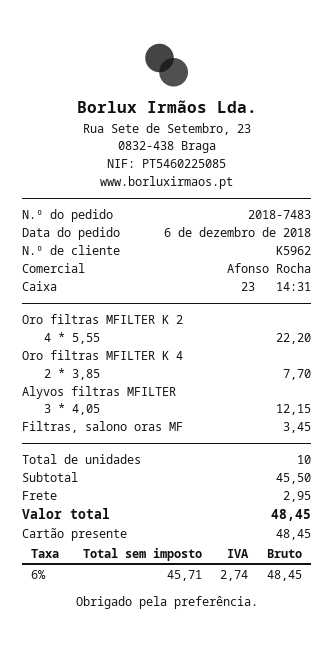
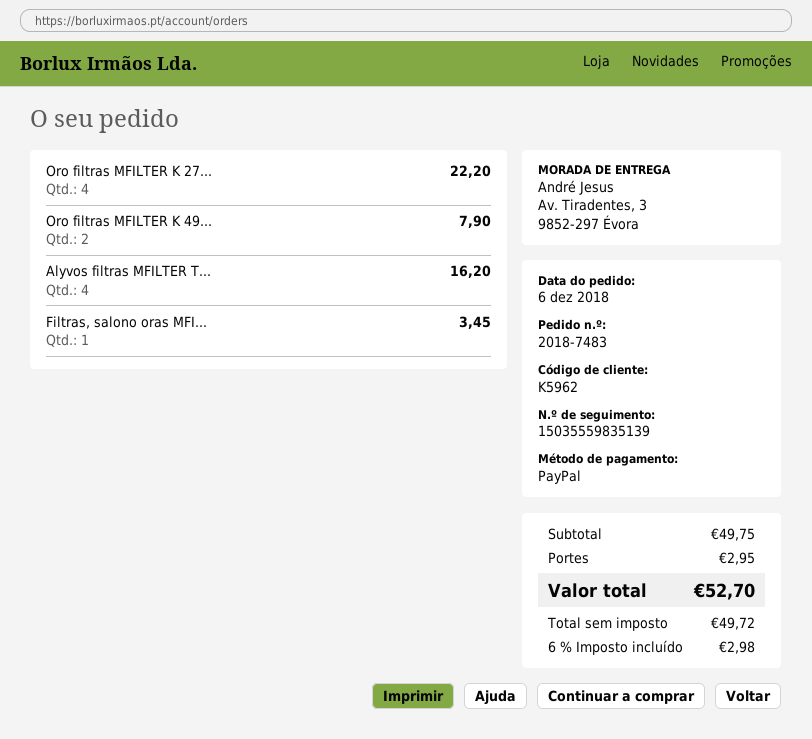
payment method: gift card -> PayPal
Oro filtras MFILTER K 4: 2 for 7.70 -> 2 for 7.90
Alyvos filtras MFILTER: 3 for 12.15 -> 4 for 16.20
subtotal: 45.50 -> 49.75
net: 45.71 -> 49.72
tax: 6% = 2.74 -> 6% = 2.98
total: 48.45 -> 52.70

